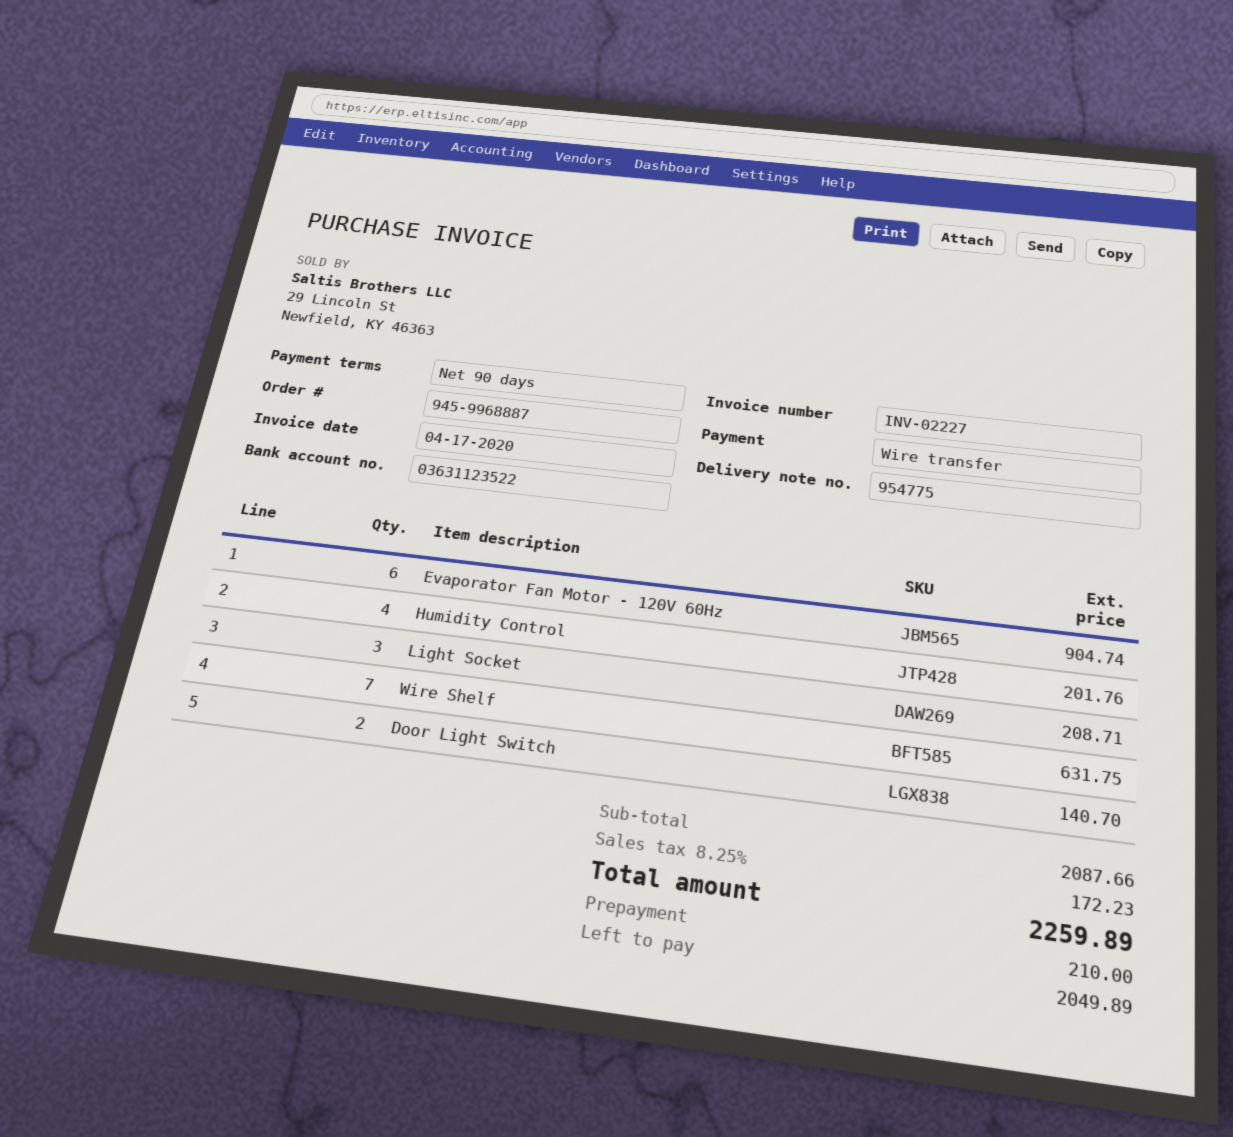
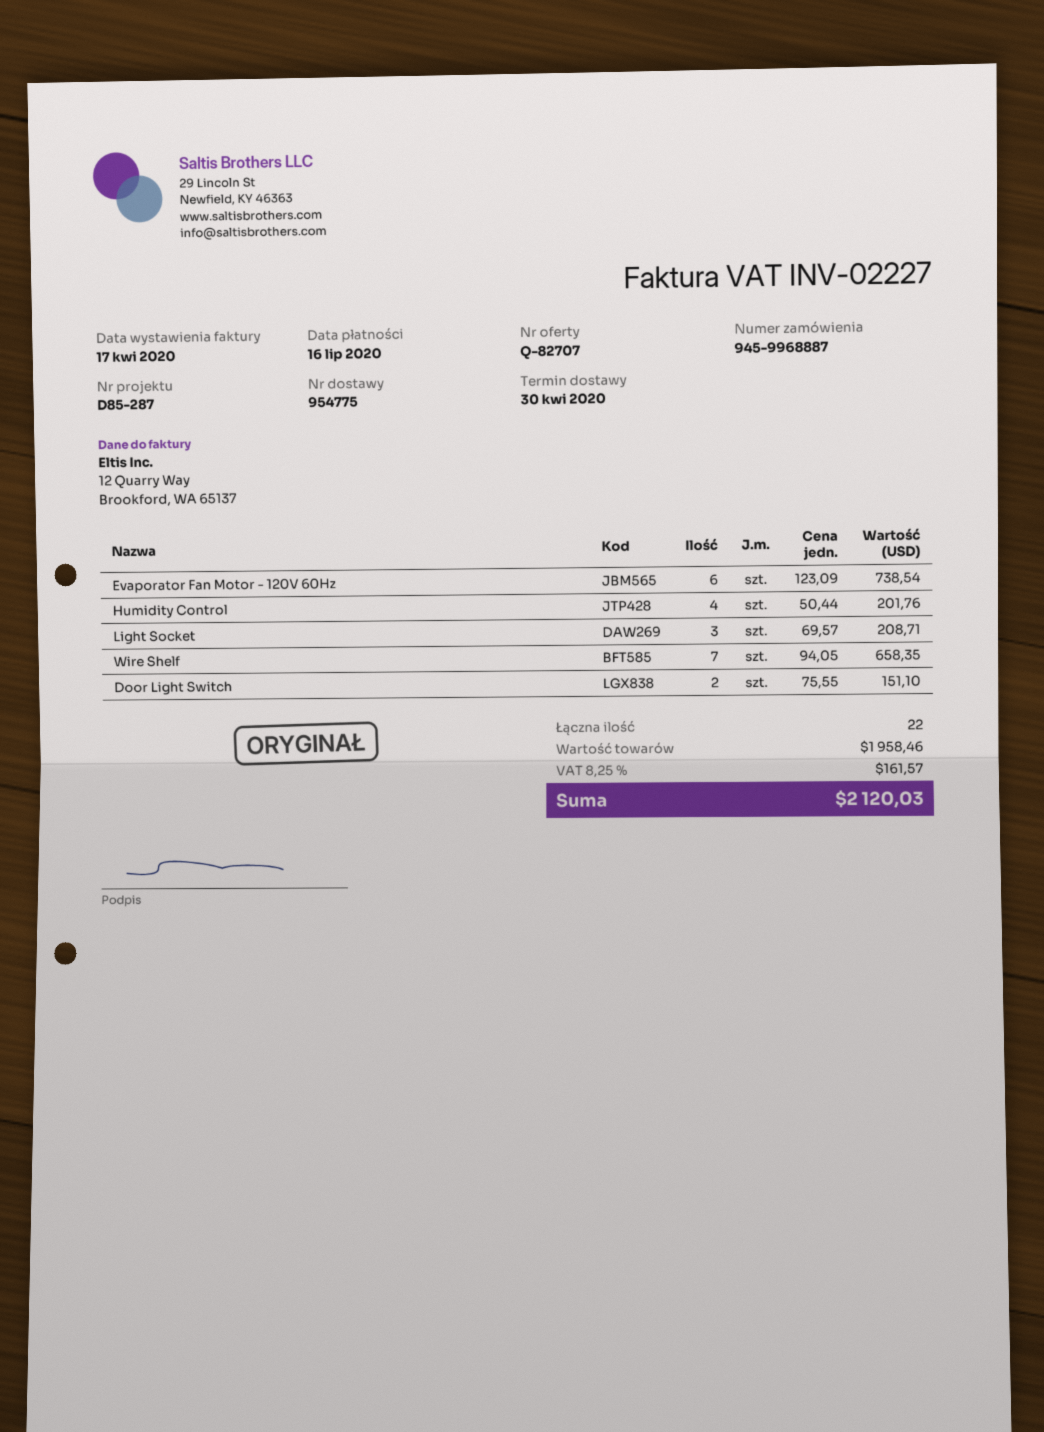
Evaporator Fan Motor - 120V 60Hz: 6 for 904.74 -> 6 for 738.54
Wire Shelf: 7 for 631.75 -> 7 for 658.35
Door Light Switch: 2 for 140.70 -> 2 for 151.10
subtotal: 2087.66 -> 1958.46
tax: 8.25% = 172.23 -> 8.25% = 161.57
total: 2259.89 -> 2120.03

